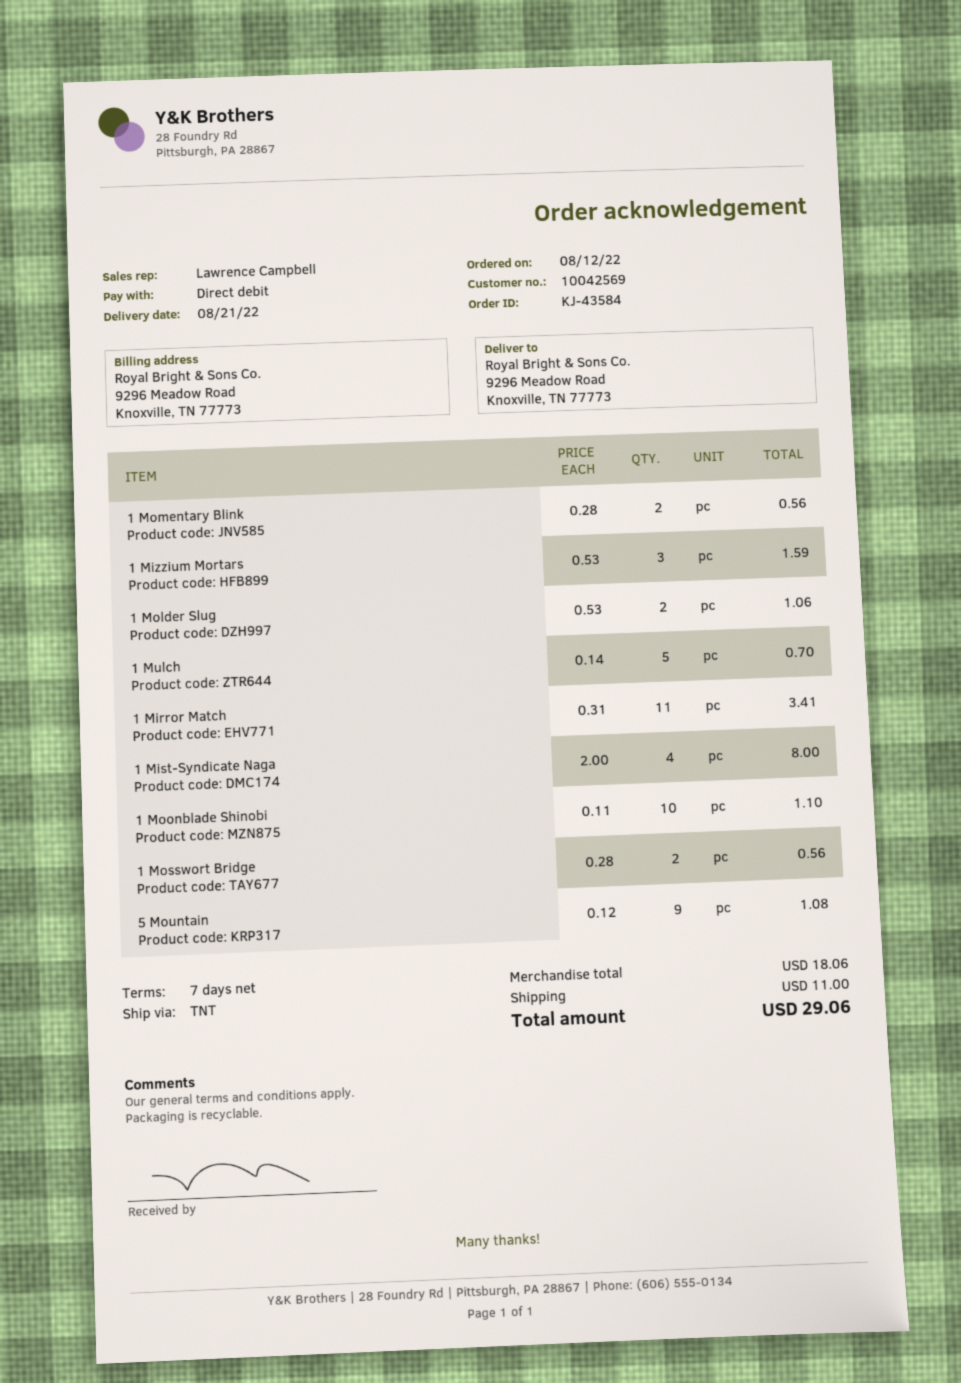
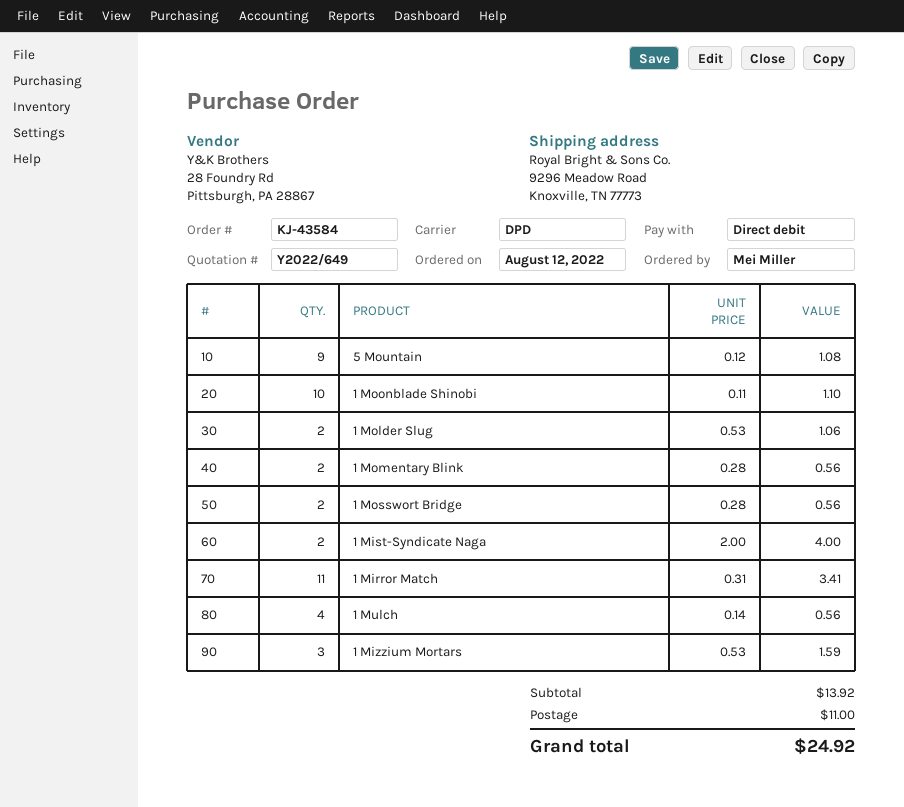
shipping method: TNT -> DPD
1 Mulch: 5 x 0.14 = 0.70 -> 4 x 0.14 = 0.56
1 Mist-Syndicate Naga: 4 x 2.00 = 8.00 -> 2 x 2.00 = 4.00
subtotal: 18.06 -> 13.92
total: 29.06 -> 24.92

